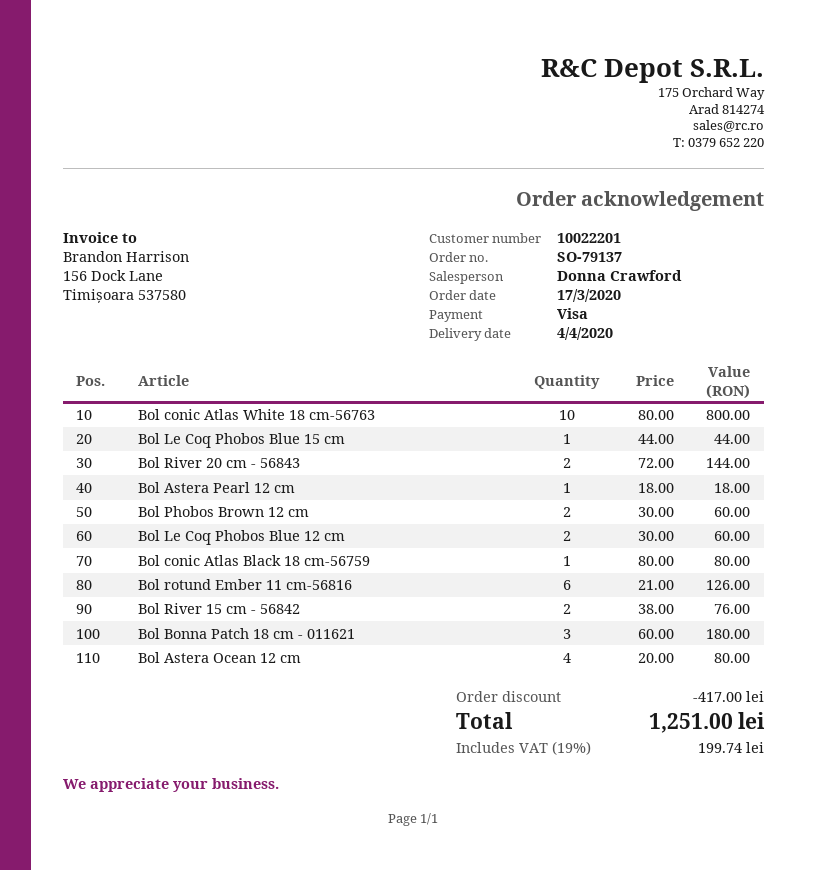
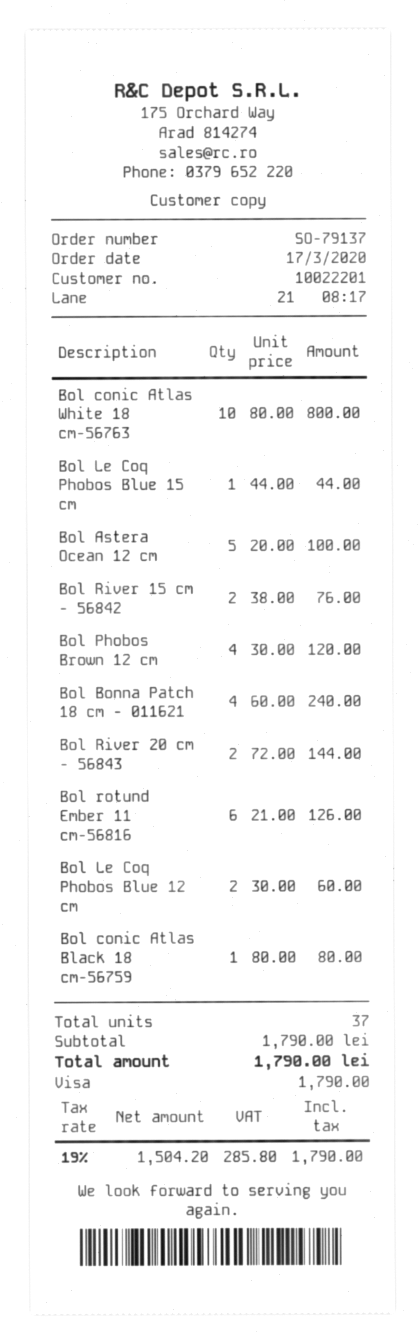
Bol Astera Pearl 12 cm: 1 x 18.00 = 18.00 -> none
Bol Phobos Brown 12 cm: 2 x 30.00 = 60.00 -> 4 x 30.00 = 120.00
Bol Bonna Patch 18 cm - 011621: 3 x 60.00 = 180.00 -> 4 x 60.00 = 240.00
Bol Astera Ocean 12 cm: 4 x 20.00 = 80.00 -> 5 x 20.00 = 100.00
discount: 417.00 -> none
tax: 19% = 199.74 -> 19% = 285.80
total: 1251.00 -> 1790.00

